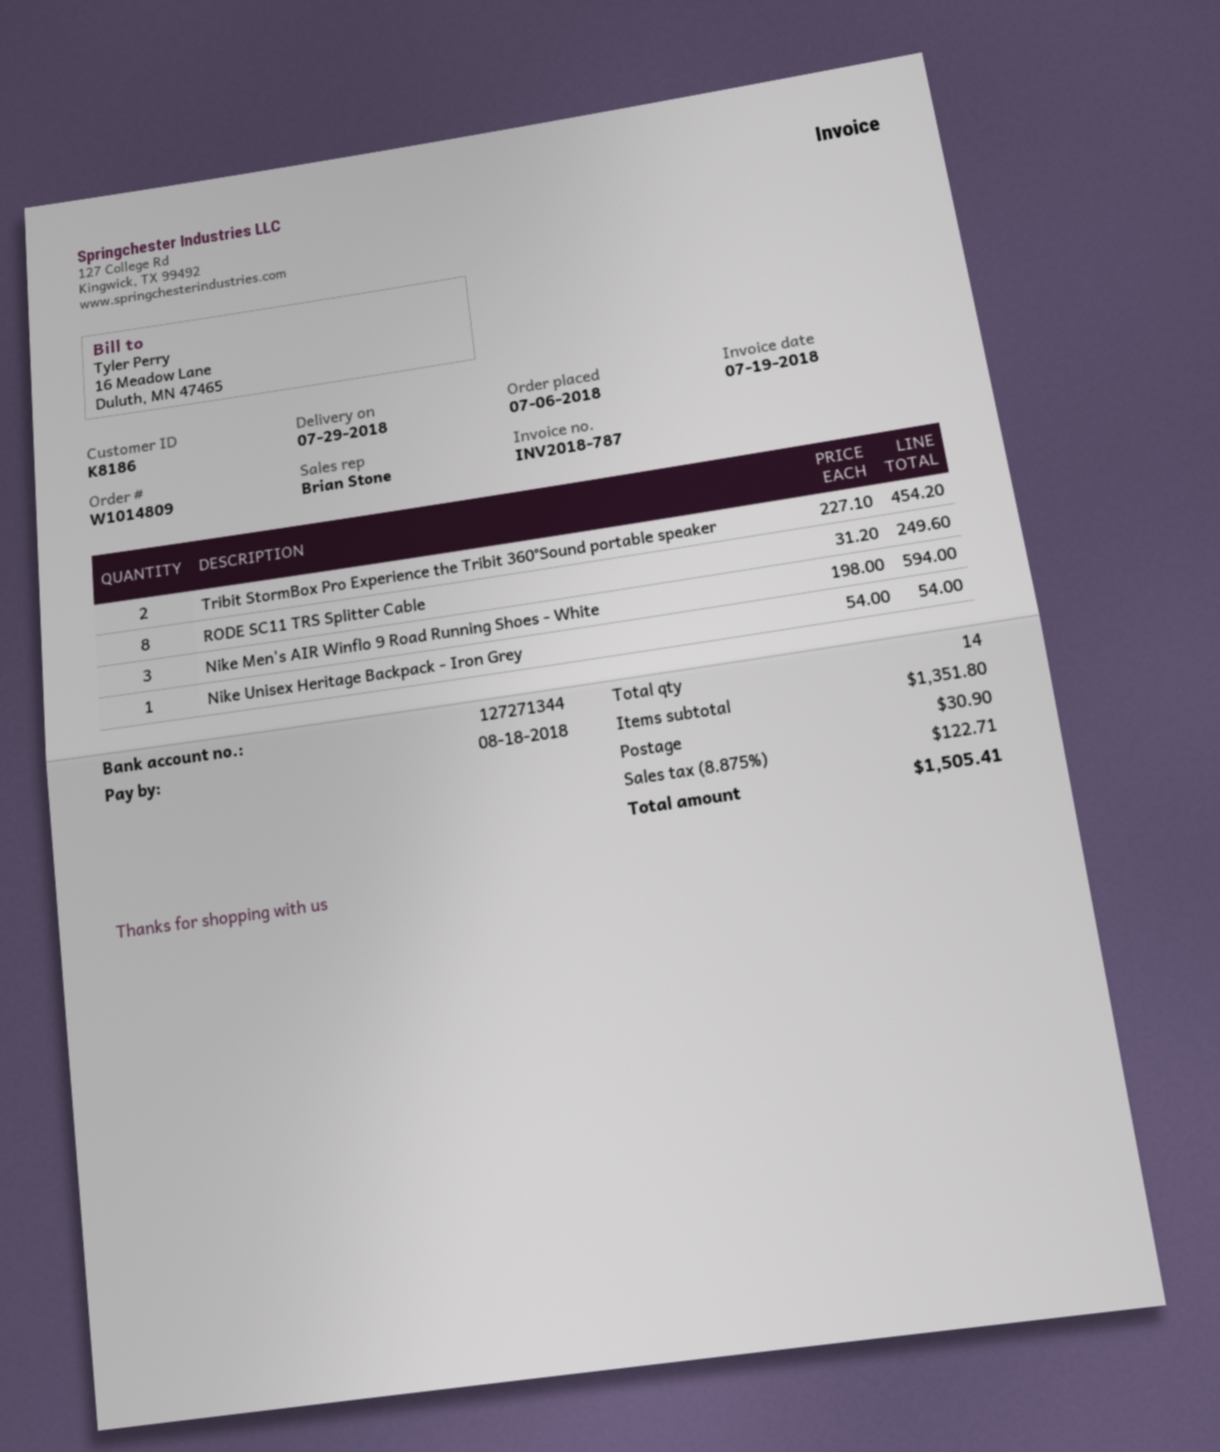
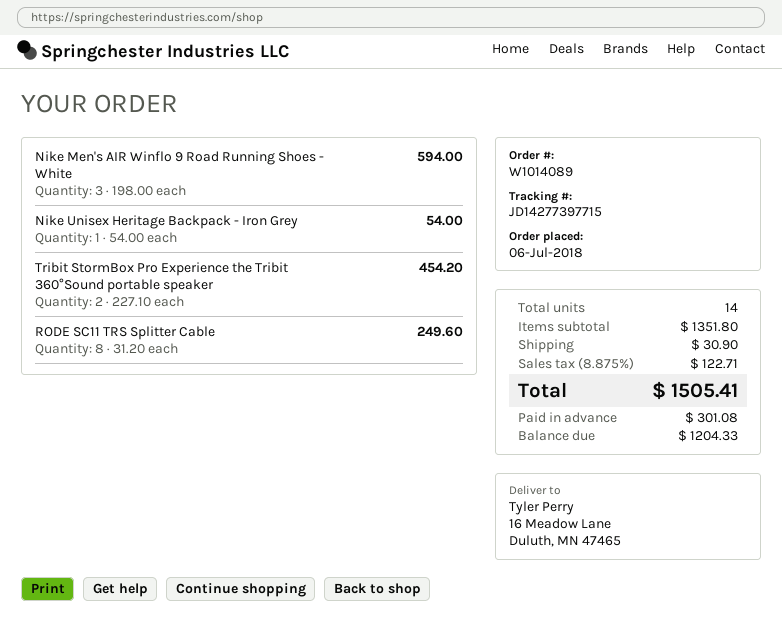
order number: W1014809 -> W1014089

